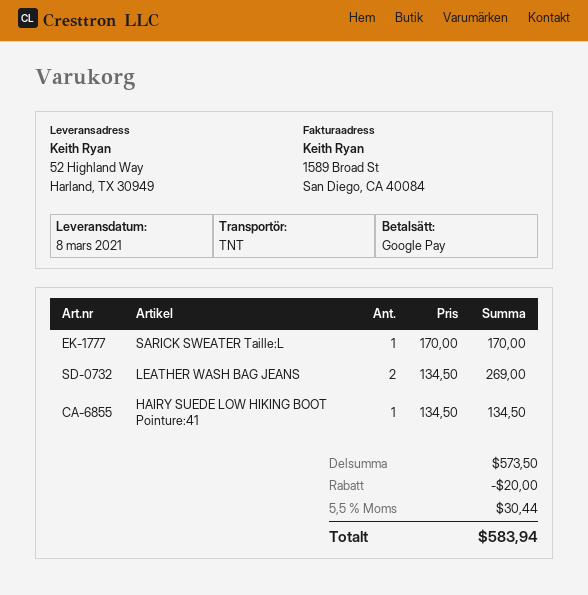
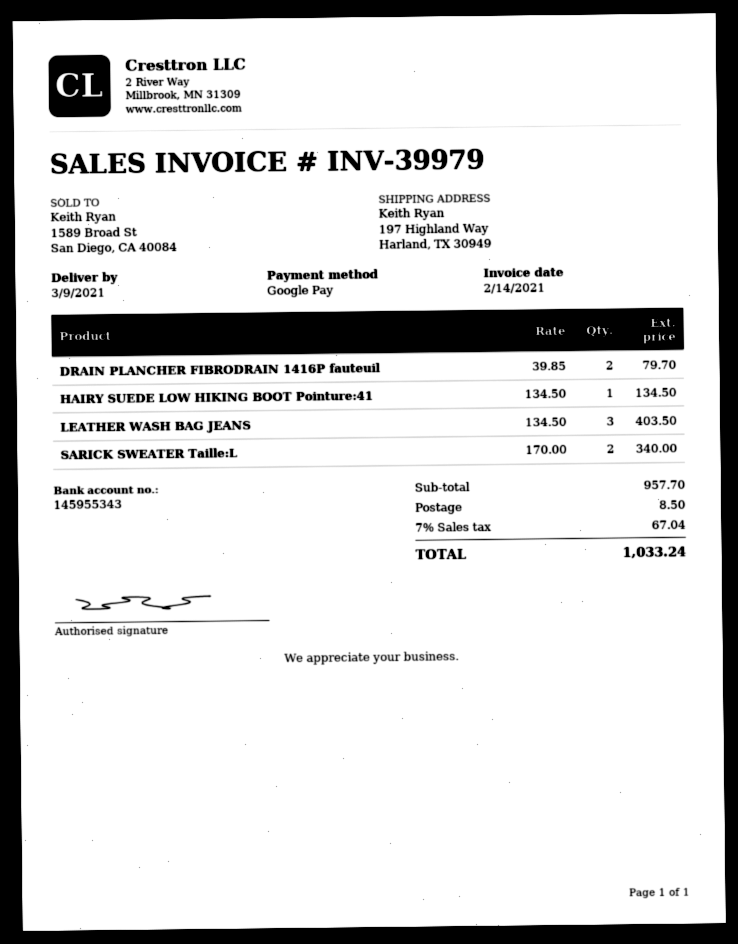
delivery date: 2021-03-08 -> 2021-03-09
ship to: 52 Highland Way, Harland, TX 30949 -> 197 Highland Way, Harland, TX 30949
SARICK SWEATER Taille:L: 1 x 170.00 = 170.00 -> 2 x 170.00 = 340.00
LEATHER WASH BAG JEANS: 2 x 134.50 = 269.00 -> 3 x 134.50 = 403.50
DRAIN PLANCHER FIBRODRAIN 1416P fauteuil: none -> 2 x 39.85 = 79.70
subtotal: 573.50 -> 957.70
discount: 20.00 -> none
shipping: none -> 8.50
tax: 5.5% = 30.44 -> 7% = 67.04
total: 583.94 -> 1033.24

